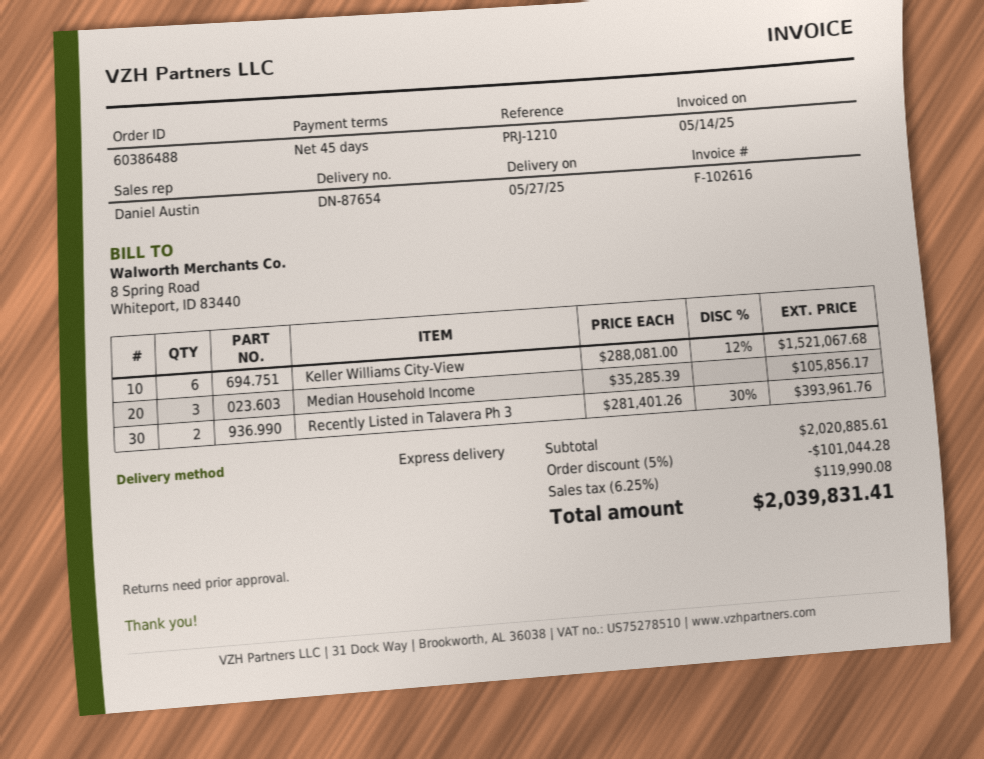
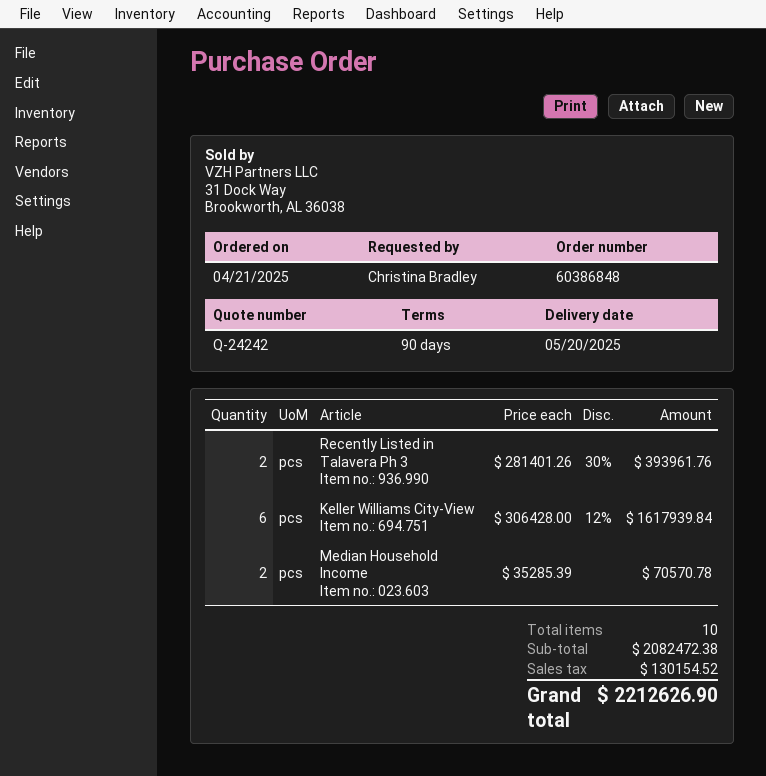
order number: 60386488 -> 60386848
delivery date: 2025-05-27 -> 2025-05-20
payment terms: 45 days -> 90 days
Keller Williams City-View: 6 x 288081.00 - 12% = 1521067.68 -> 6 x 306428.00 - 12% = 1617939.84
Median Household Income: 3 x 35285.39 = 105856.17 -> 2 x 35285.39 = 70570.78
subtotal: 2020885.61 -> 2082472.38
discount: 5% = 101044.28 -> none
tax: 119990.08 -> 130154.52
total: 2039831.41 -> 2212626.90

